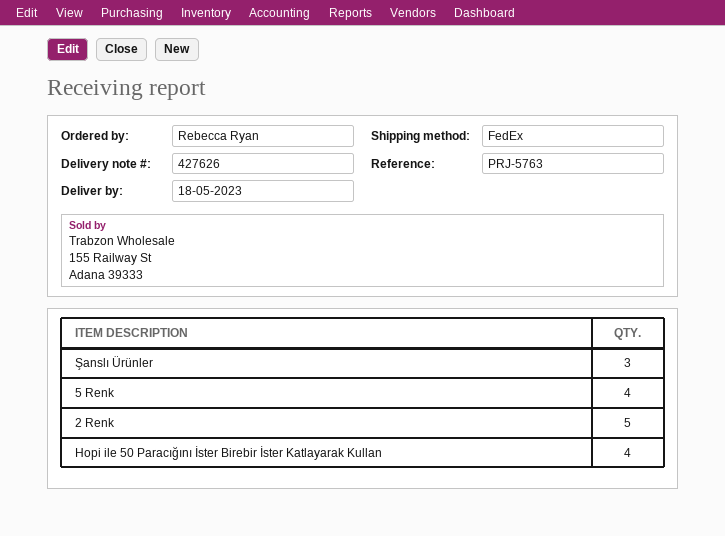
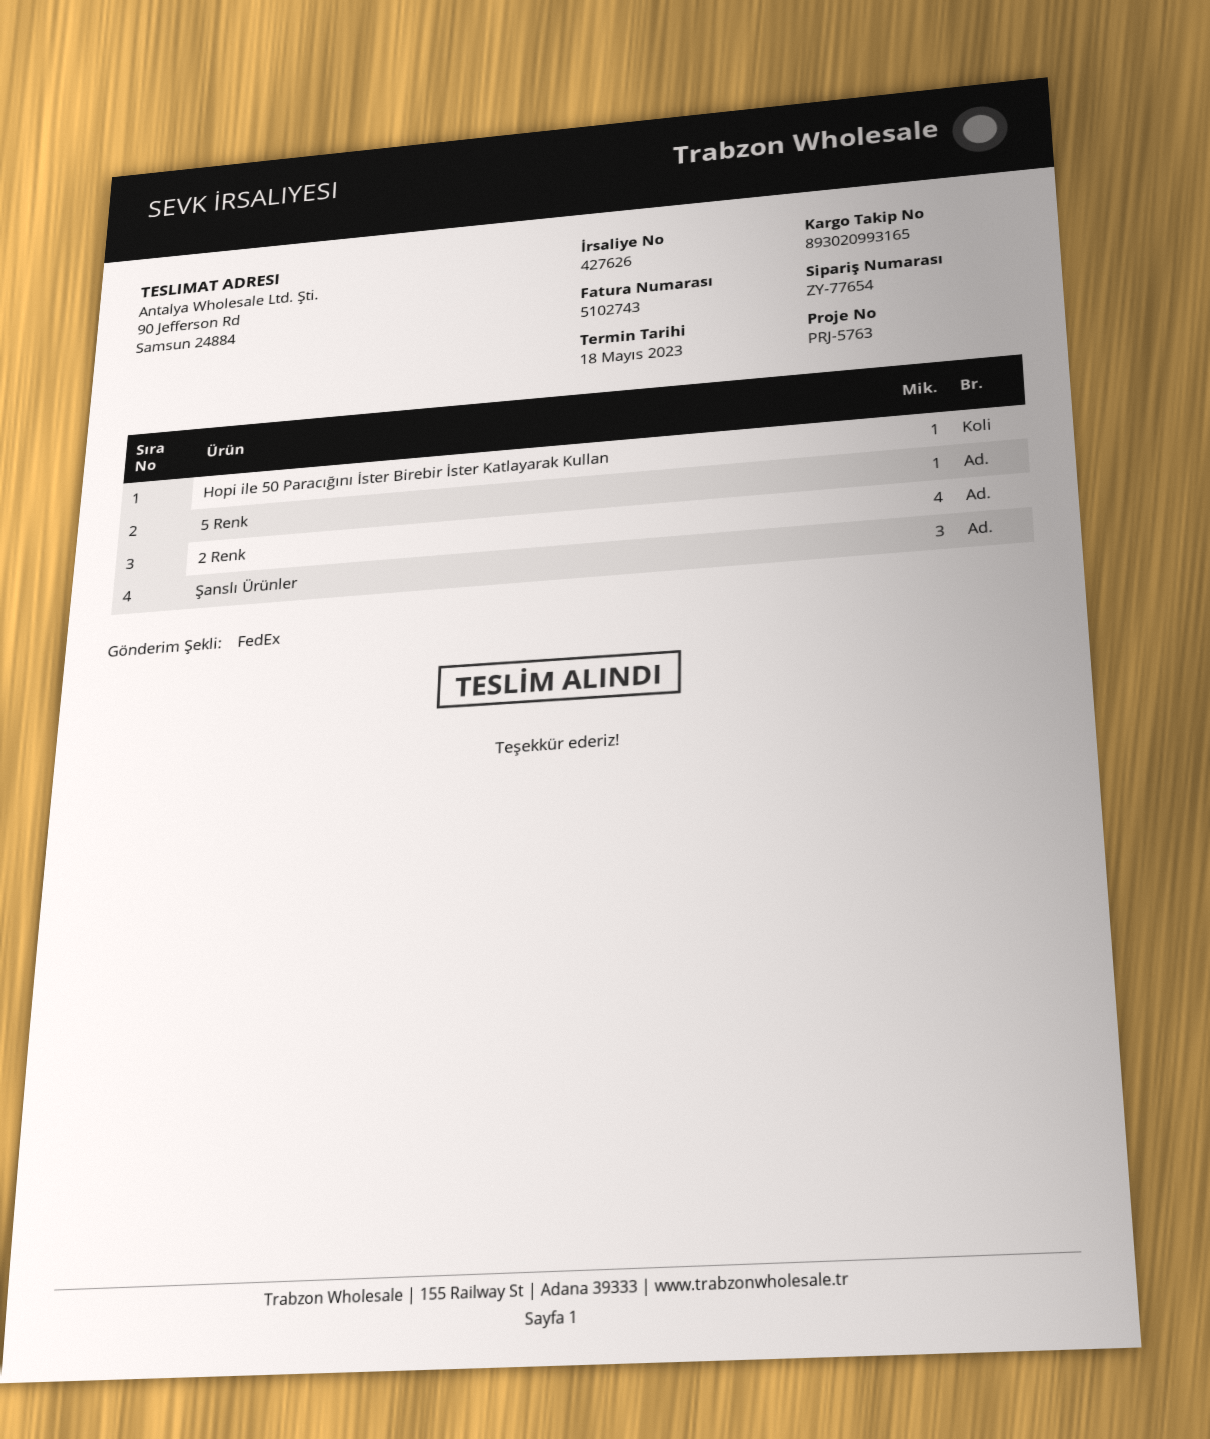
5 Renk: 4 -> 1
2 Renk: 5 -> 4
Hopi ile 50 Paracığını İster Birebir İster Katlayarak Kullan: 4 -> 1

